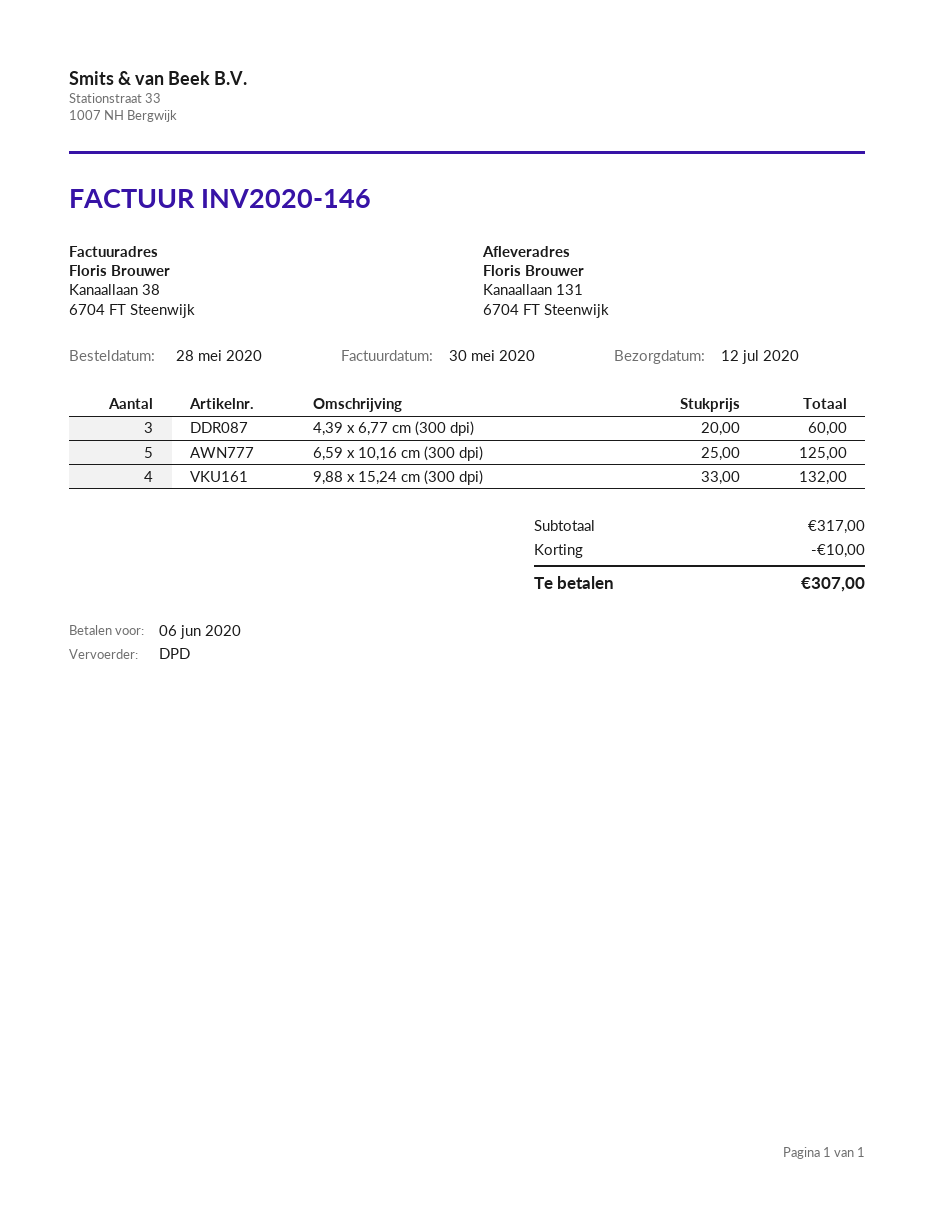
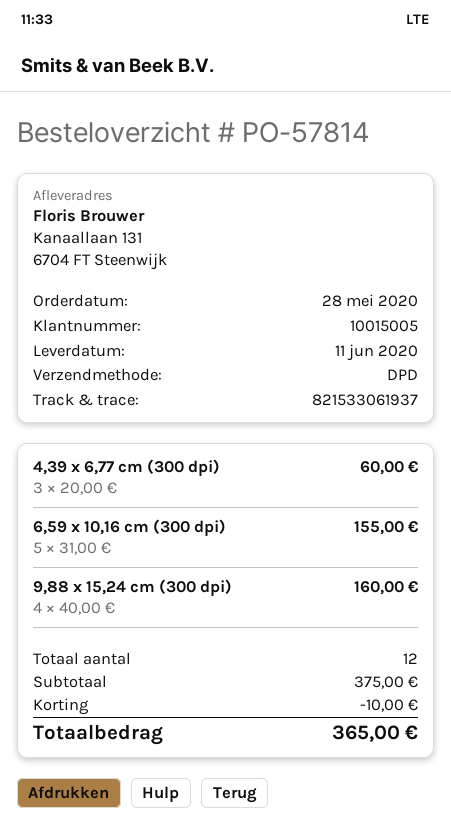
delivery date: 2020-07-12 -> 2020-06-11
6,59 x 10,16 cm (300 dpi): 5 x 25.00 = 125.00 -> 5 x 31.00 = 155.00
9,88 x 15,24 cm (300 dpi): 4 x 33.00 = 132.00 -> 4 x 40.00 = 160.00
subtotal: 317.00 -> 375.00
total: 307.00 -> 365.00

